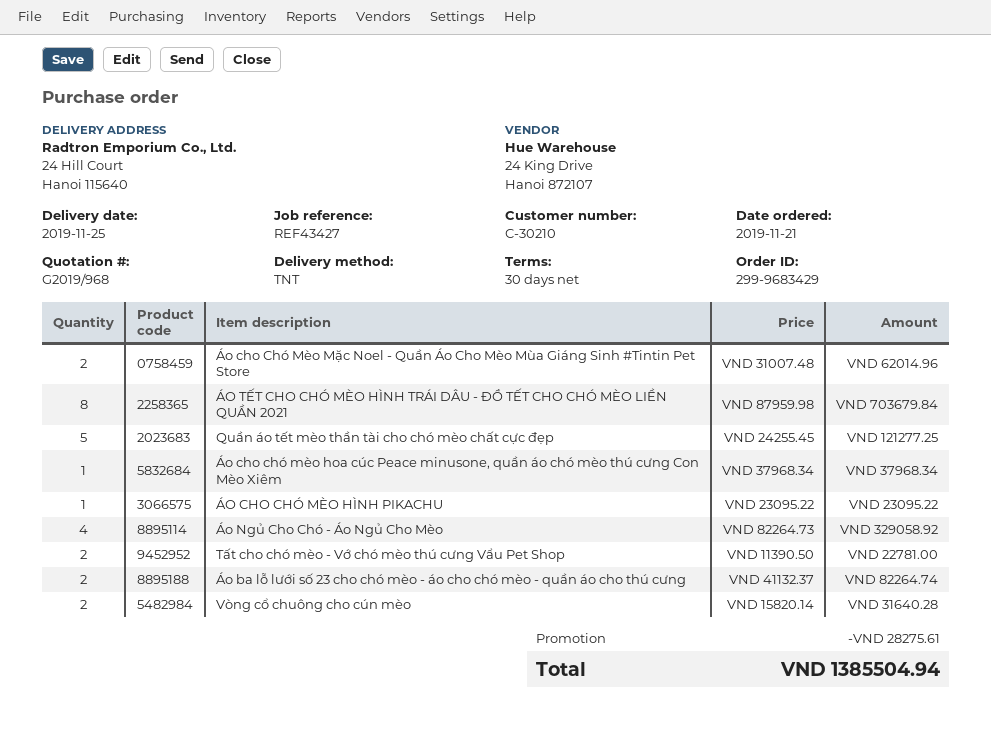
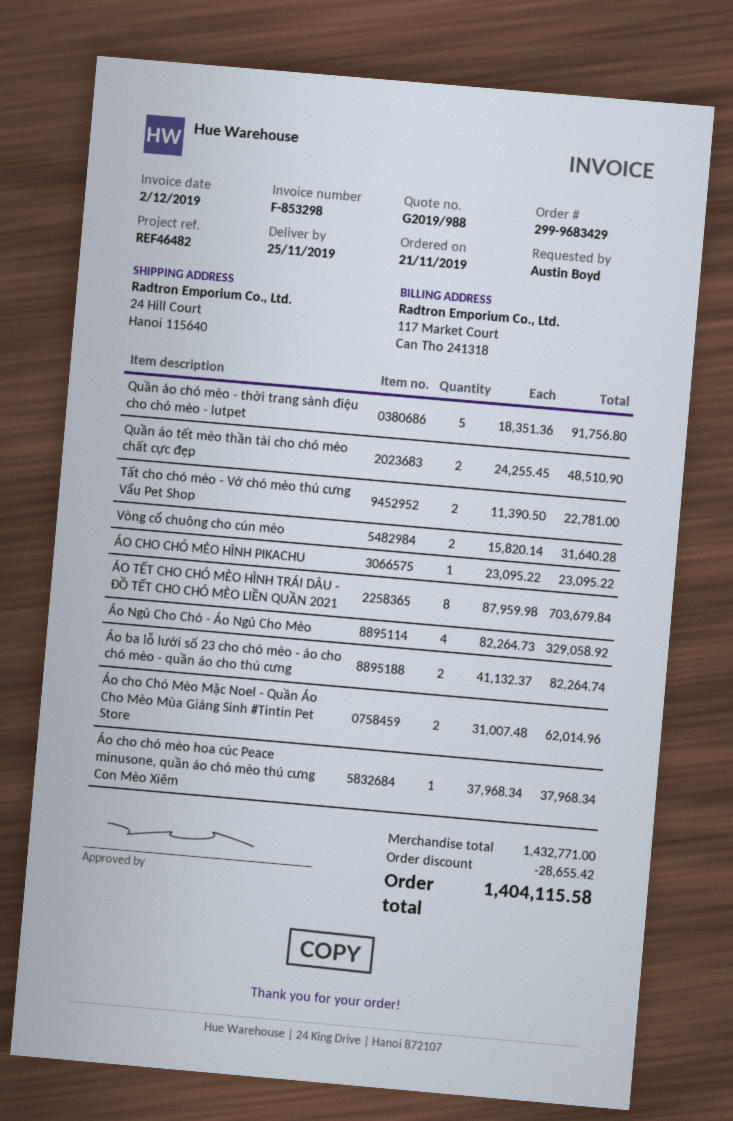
quote number: G2019/968 -> G2019/988
reference: REF43427 -> REF46482
Quần áo tết mèo thần tài cho chó mèo chất cực đẹp: 5 x 24255.45 = 121277.25 -> 2 x 24255.45 = 48510.90
Quần áo chó mèo - thời trang sành điệu cho chó mèo - lutpet: none -> 5 x 18351.36 = 91756.80
discount: 28275.61 -> 28655.42
total: 1385504.94 -> 1404115.58

